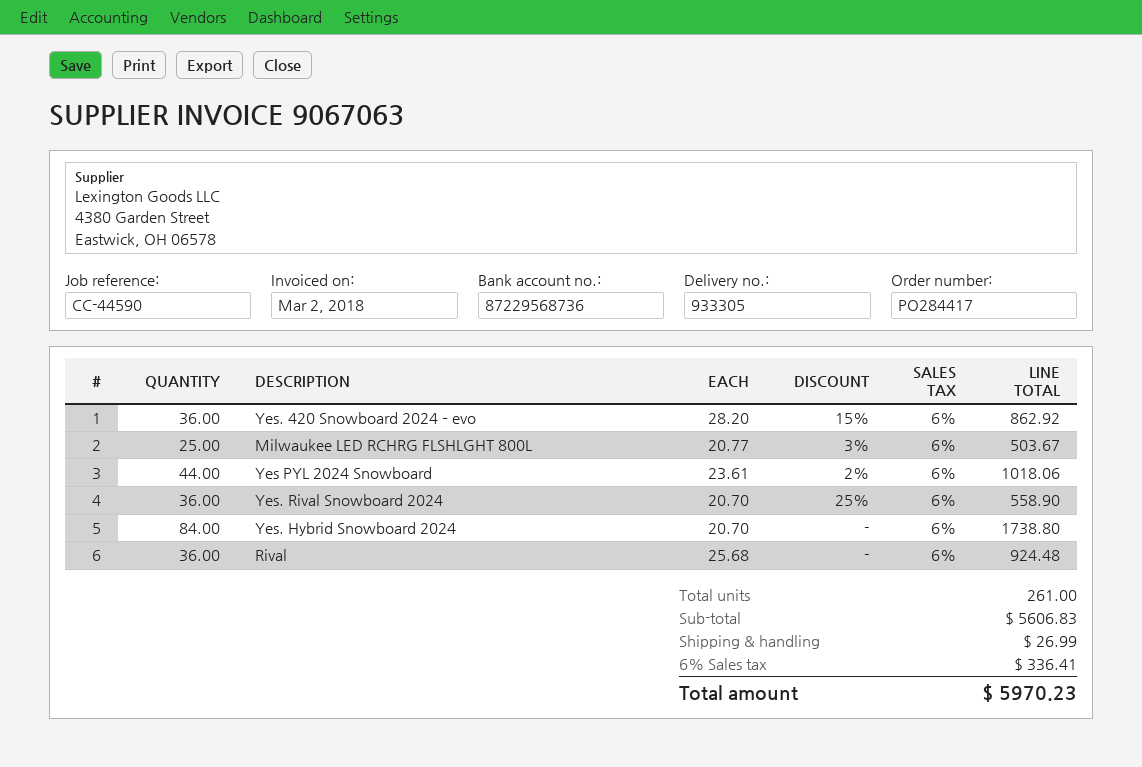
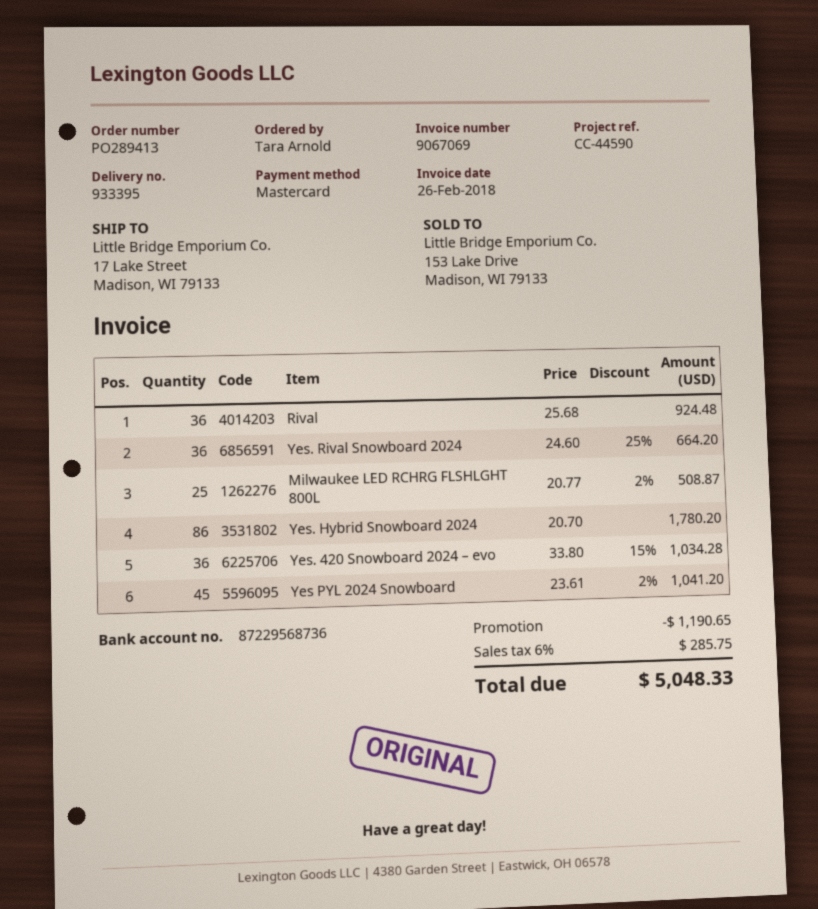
order number: PO284417 -> PO289413
delivery note number: 933305 -> 933395
invoice number: 9067063 -> 9067069
invoice date: 2018-03-02 -> 2018-02-26
Yes. 420 Snowboard 2024 – evo: 36 x 28.20 - 15% = 862.92 -> 36 x 33.80 - 15% = 1034.28
Milwaukee LED RCHRG FLSHLGHT 800L: 25 x 20.77 - 3% = 503.67 -> 25 x 20.77 - 2% = 508.87
Yes PYL 2024 Snowboard: 44 x 23.61 - 2% = 1018.06 -> 45 x 23.61 - 2% = 1041.20
Yes. Rival Snowboard 2024: 36 x 20.70 - 25% = 558.90 -> 36 x 24.60 - 25% = 664.20
Yes. Hybrid Snowboard 2024: 84 x 20.70 = 1738.80 -> 86 x 20.70 = 1780.20
discount: none -> 1190.65
shipping: 26.99 -> none
tax: 6% = 336.41 -> 6% = 285.75
total: 5970.23 -> 5048.33

